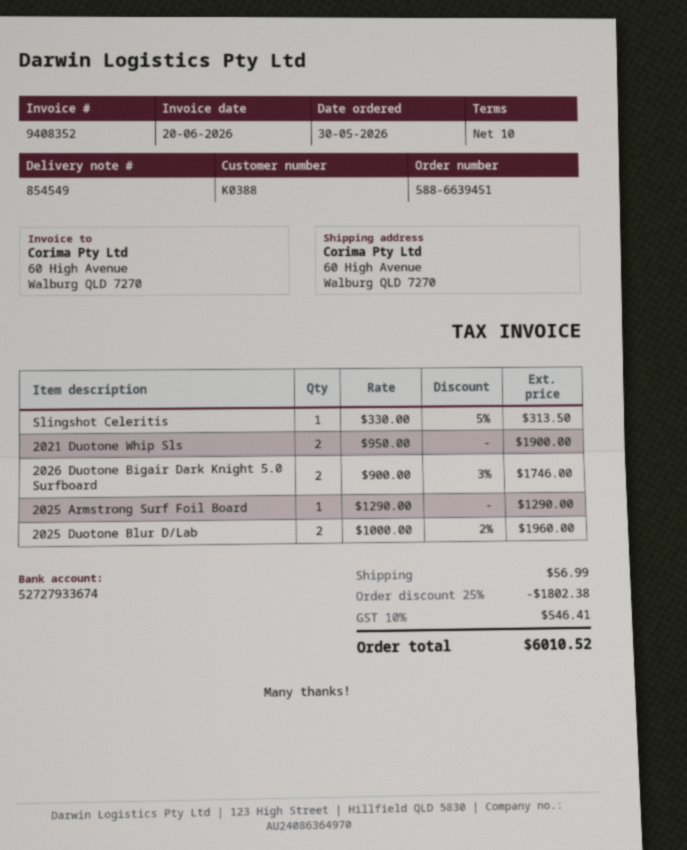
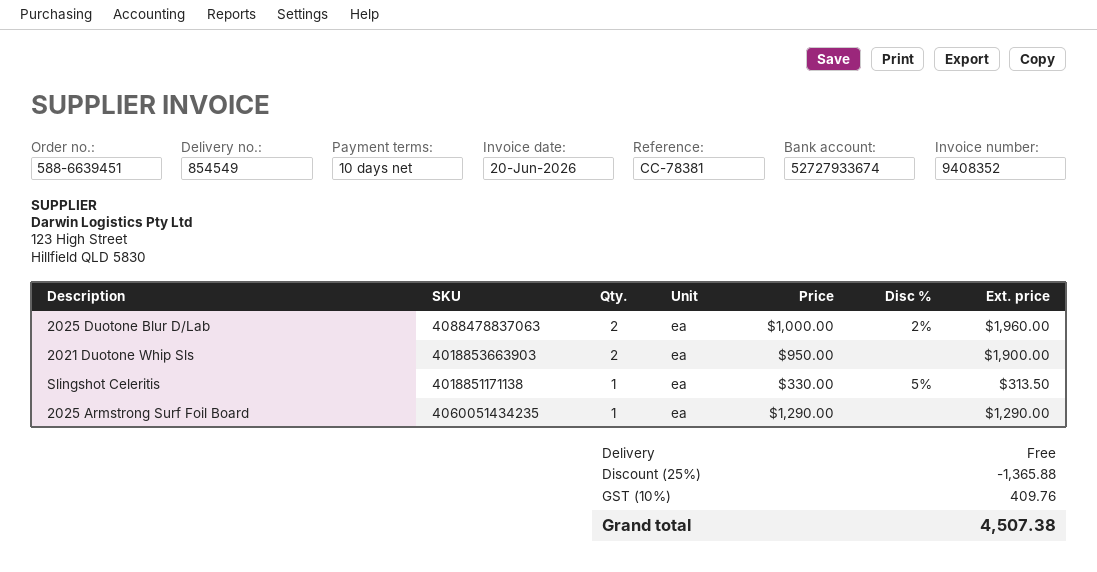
2026 Duotone Bigair Dark Knight 5.0 Surfboard: 2 x 900.00 - 3% = 1746.00 -> none
discount: 25% = 1802.38 -> 25% = 1365.88
shipping: 56.99 -> 0.00
tax: 10% = 546.41 -> 10% = 409.76
total: 6010.52 -> 4507.38

